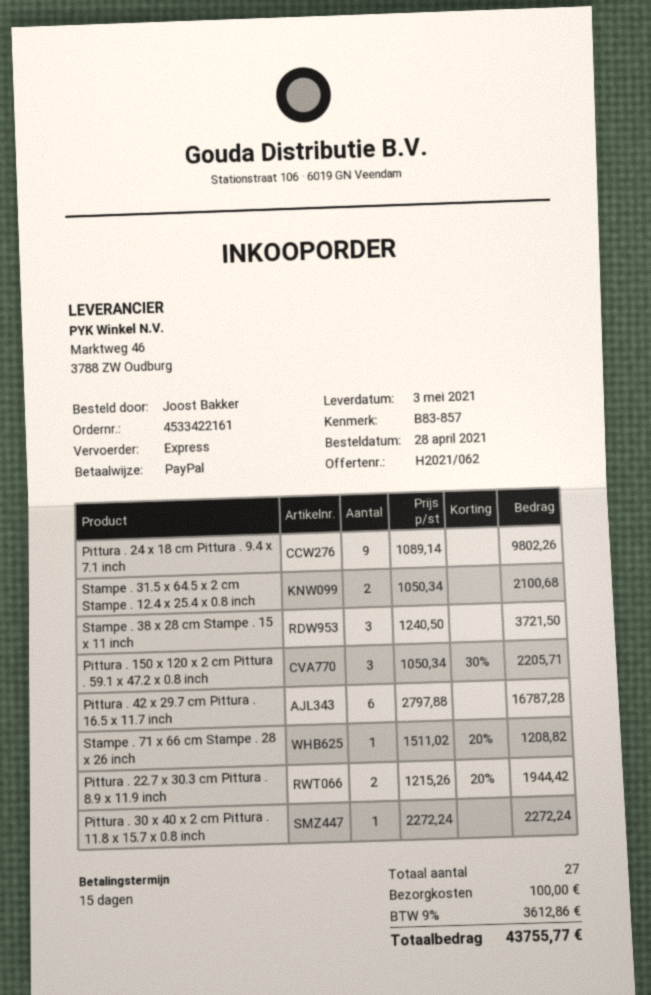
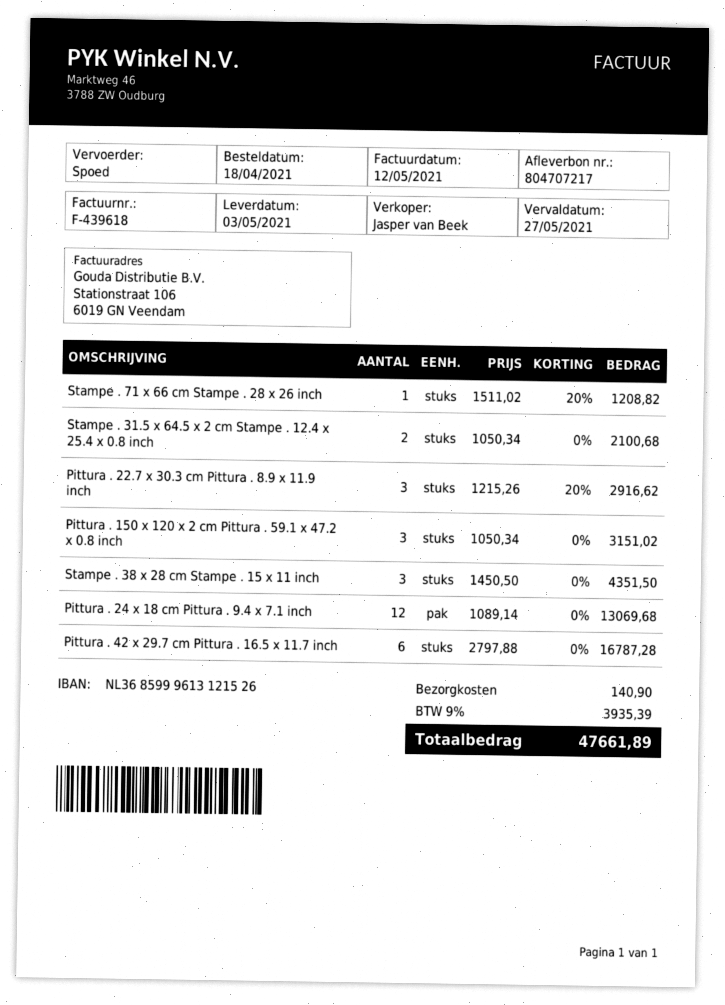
order date: 2021-04-28 -> 2021-04-18
Pittura . 24 x 18 cm Pittura . 9.4 x 7.1 inch: 9 x 1089.14 = 9802.26 -> 12 x 1089.14 = 13069.68
Stampe . 38 x 28 cm Stampe . 15 x 11 inch: 3 x 1240.50 = 3721.50 -> 3 x 1450.50 = 4351.50
Pittura . 150 x 120 x 2 cm Pittura . 59.1 x 47.2 x 0.8 inch: 3 x 1050.34 - 30% = 2205.71 -> 3 x 1050.34 = 3151.02
Pittura . 22.7 x 30.3 cm Pittura . 8.9 x 11.9 inch: 2 x 1215.26 - 20% = 1944.42 -> 3 x 1215.26 - 20% = 2916.62
Pittura . 30 x 40 x 2 cm Pittura . 11.8 x 15.7 x 0.8 inch: 1 x 2272.24 = 2272.24 -> none
shipping: 100.00 -> 140.90
tax: 9% = 3612.86 -> 9% = 3935.39
total: 43755.77 -> 47661.89

